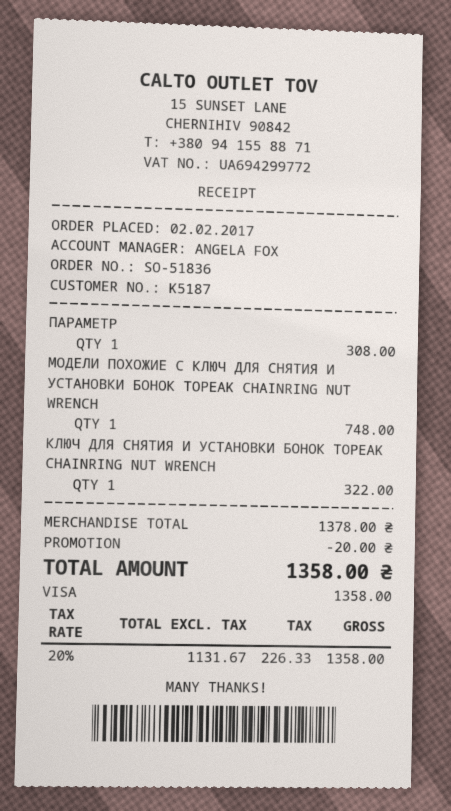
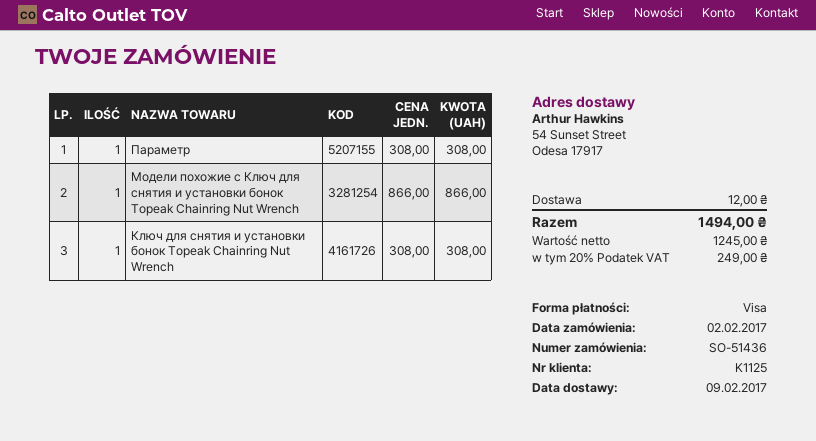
order number: SO-51836 -> SO-51436
customer number: K5187 -> K1125
МОДЕЛИ ПОХОЖИЕ С КЛЮЧ ДЛЯ СНЯТИЯ И УСТАНОВКИ БОНОК TOPEAK CHAINRING NUT WRENCH: 1 for 748.00 -> 1 for 866.00
КЛЮЧ ДЛЯ СНЯТИЯ И УСТАНОВКИ БОНОК TOPEAK CHAINRING NUT WRENCH: 1 for 322.00 -> 1 for 308.00
discount: 20.00 -> none
shipping: none -> 12.00
net: 1131.67 -> 1245.00
tax: 20% = 226.33 -> 20% = 249.00
total: 1358.00 -> 1494.00

